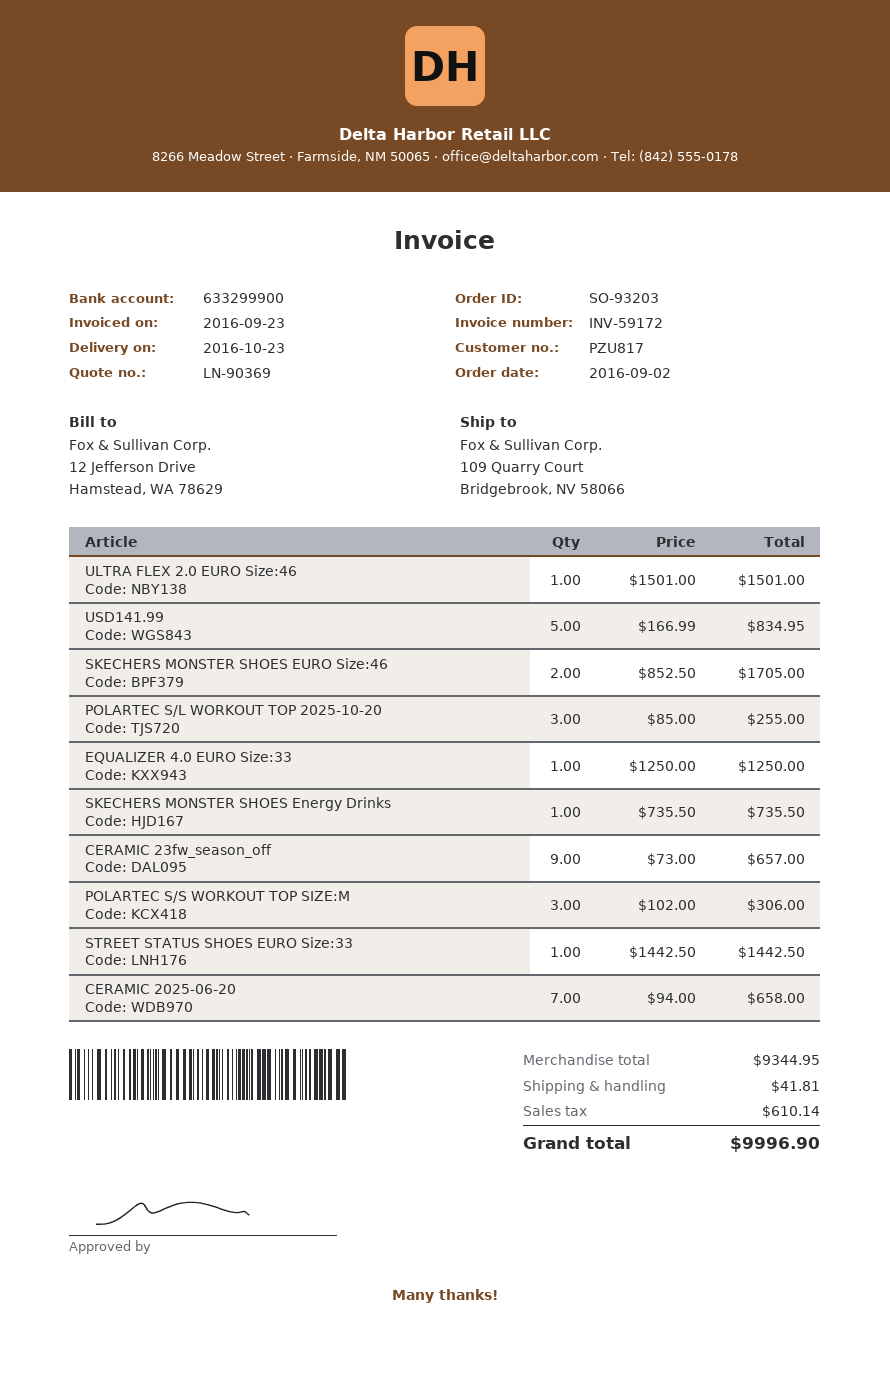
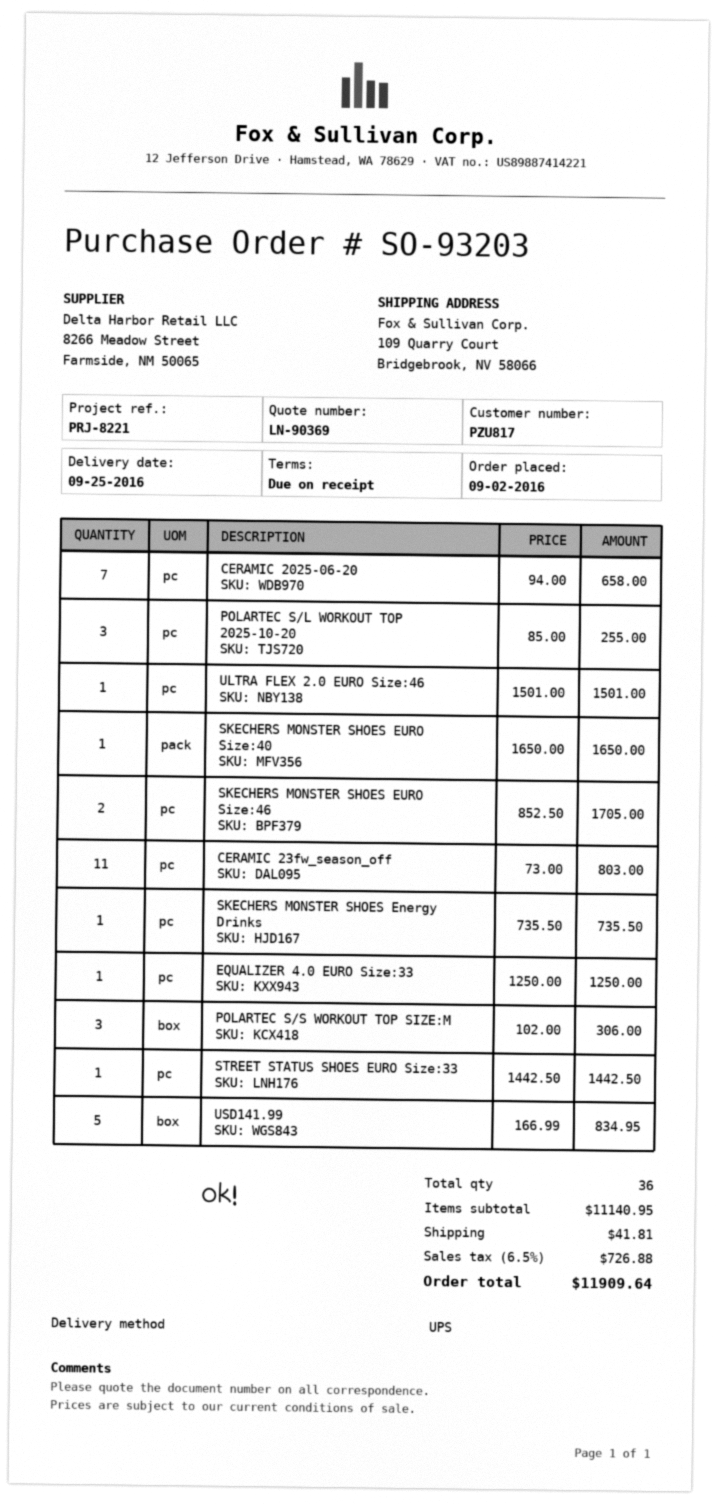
delivery date: 2016-10-23 -> 2016-09-25
CERAMIC 23fw_season_off: 9 x 73.00 = 657.00 -> 11 x 73.00 = 803.00
SKECHERS MONSTER SHOES EURO Size:40: none -> 1 x 1650.00 = 1650.00
subtotal: 9344.95 -> 11140.95
tax: 610.14 -> 726.88
total: 9996.90 -> 11909.64

